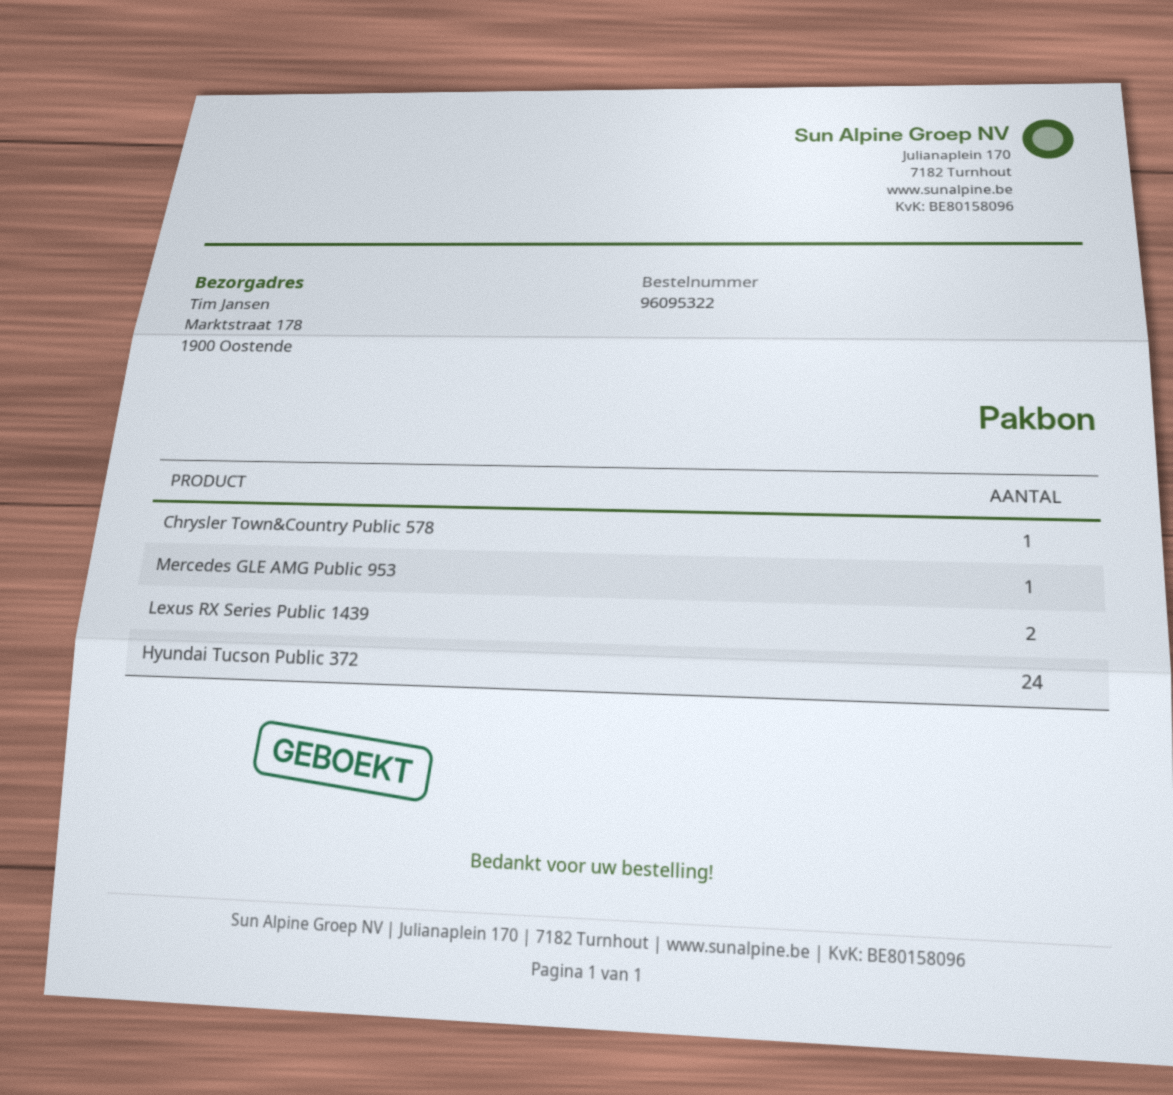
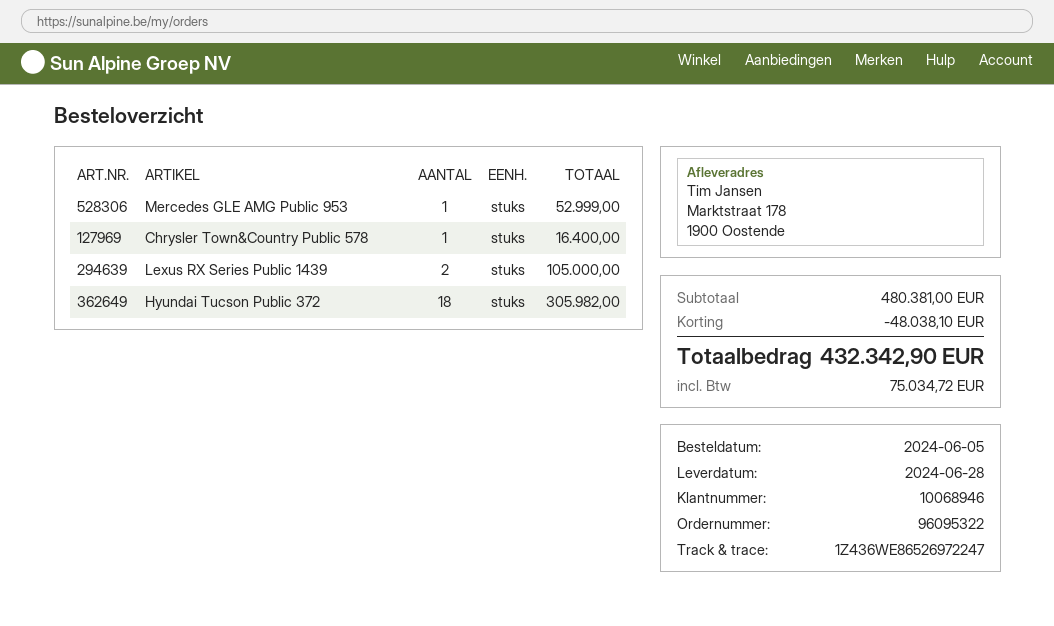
Hyundai Tucson Public 372: 24 -> 18

